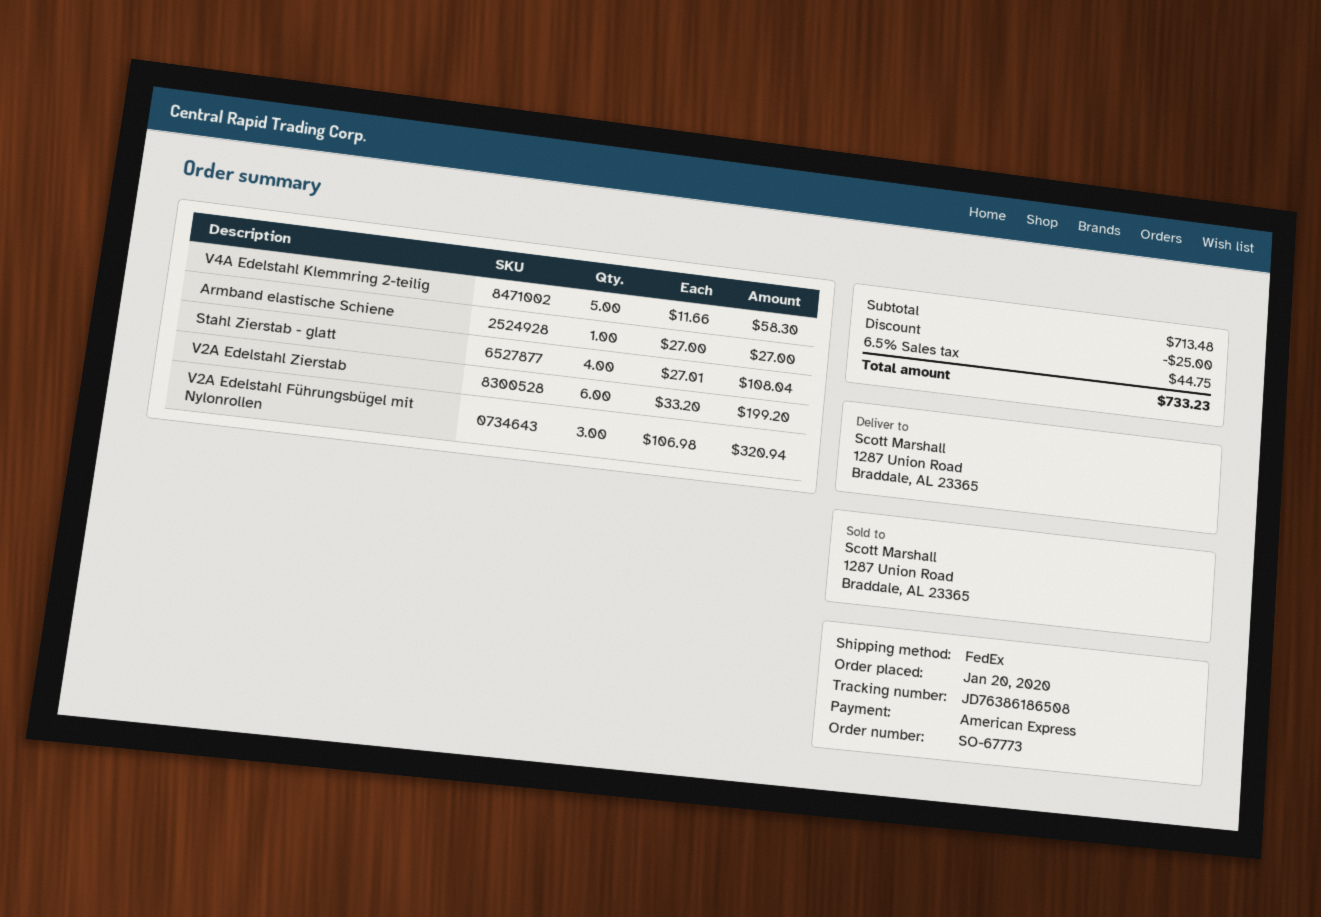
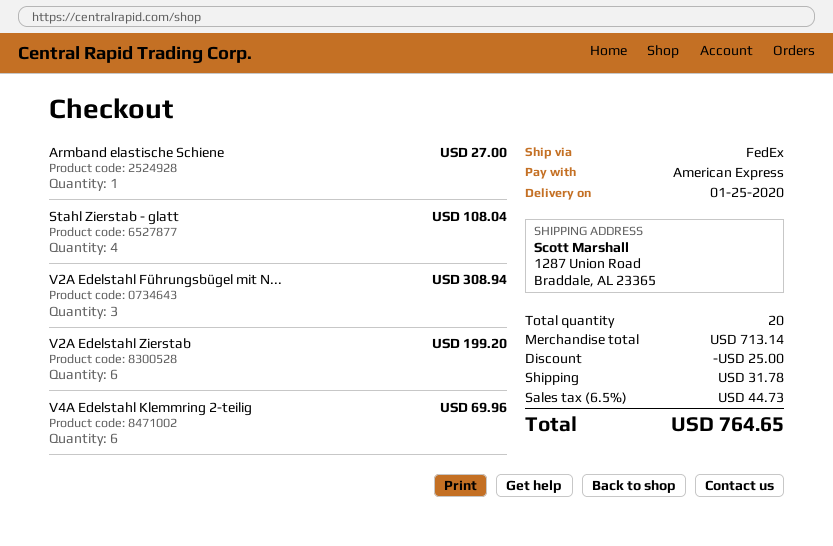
V4A Edelstahl Klemmring 2-teilig: 5 for 58.30 -> 6 for 69.96
V2A Edelstahl Führungsbügel mit Nylonrollen: 3 for 320.94 -> 3 for 308.94
subtotal: 713.48 -> 713.14
shipping: none -> 31.78
tax: 6.5% = 44.75 -> 6.5% = 44.73
total: 733.23 -> 764.65

